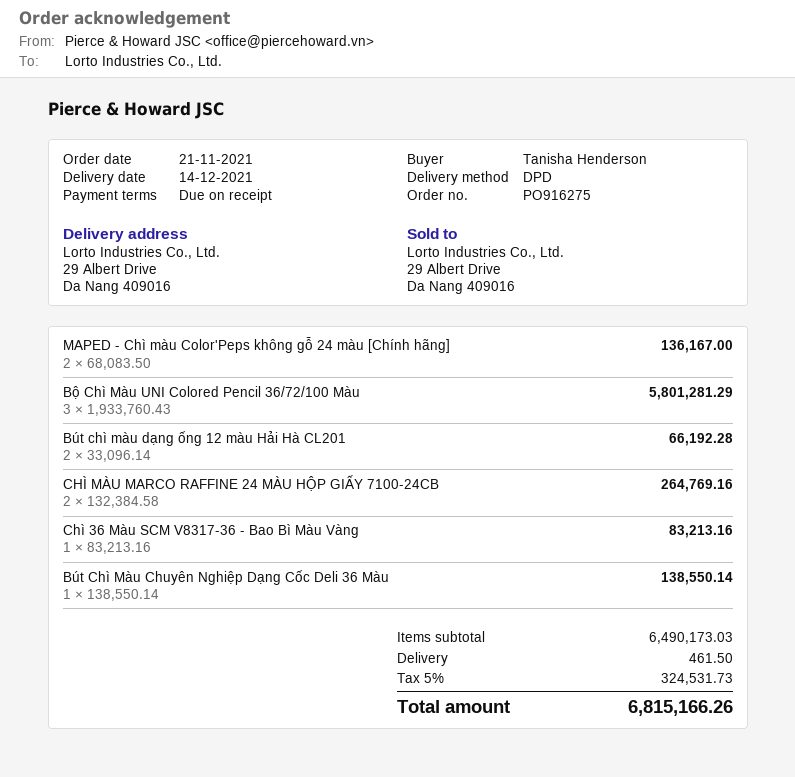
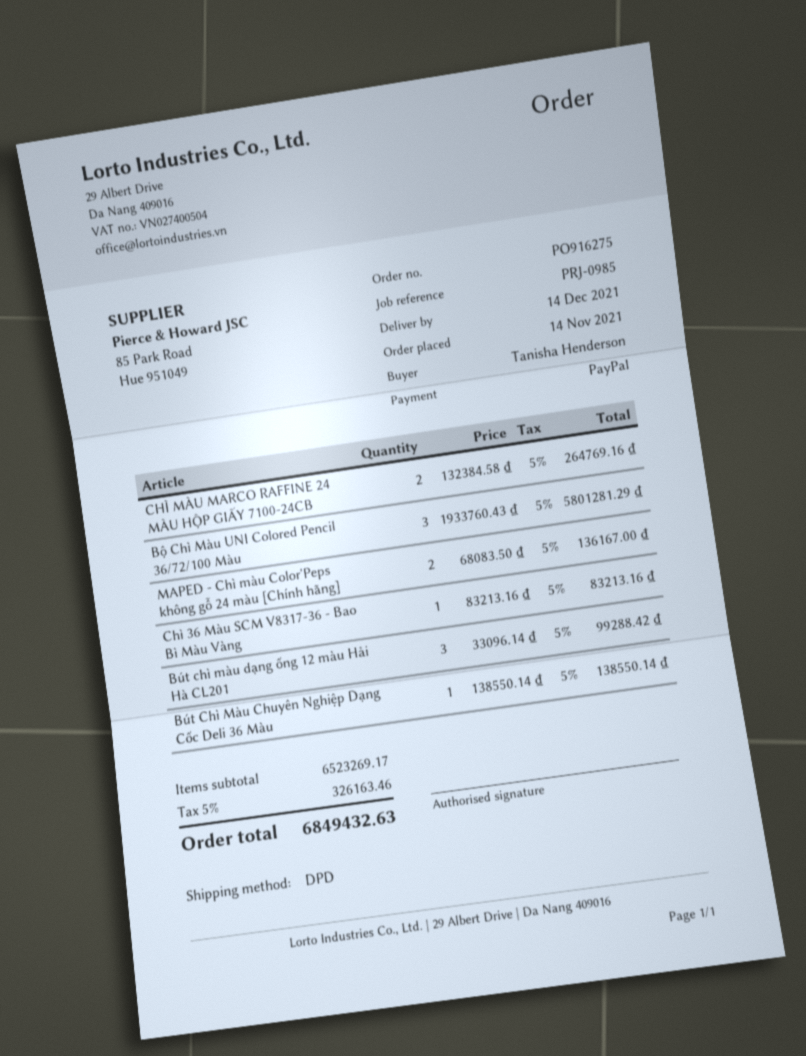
order date: 2021-11-21 -> 2021-11-14
Bút chì màu dạng ống 12 màu Hải Hà CL201: 2 x 33096.14 = 66192.28 -> 3 x 33096.14 = 99288.42
subtotal: 6490173.03 -> 6523269.17
shipping: 461.50 -> none
tax: 5% = 324531.73 -> 5% = 326163.46
total: 6815166.26 -> 6849432.63

